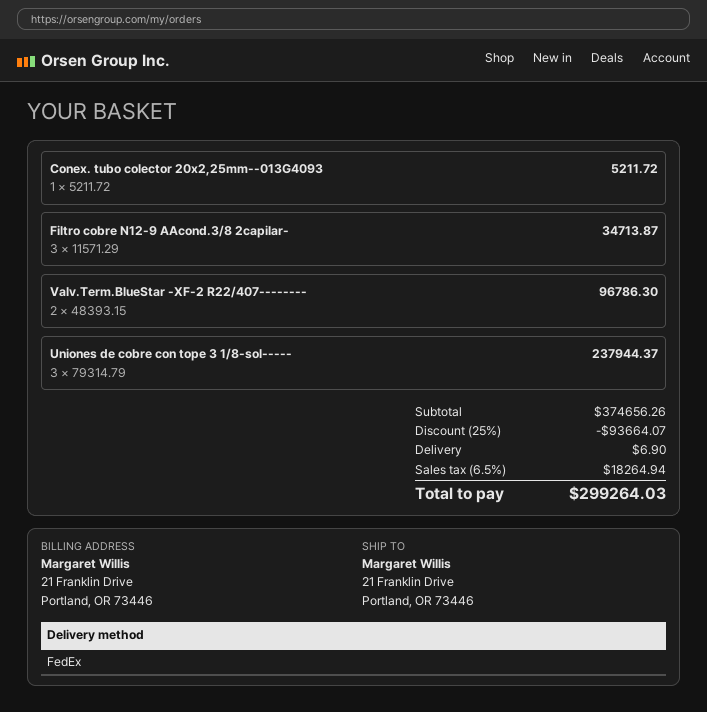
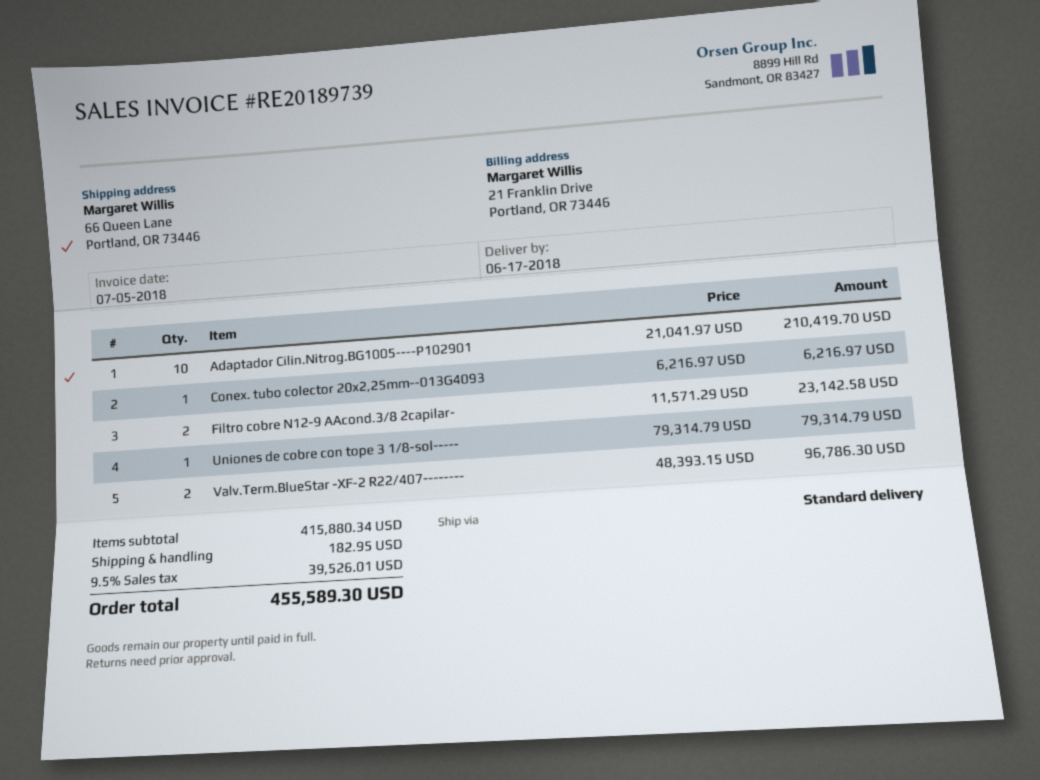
shipping method: FedEx -> standard
ship to: 21 Franklin Drive, Portland, OR 73446 -> 66 Queen Lane, Portland, OR 73446
Conex. tubo colector 20x2,25mm--013G4093: 1 x 5211.72 = 5211.72 -> 1 x 6216.97 = 6216.97
Filtro cobre N12-9 AAcond.3/8 2capilar-: 3 x 11571.29 = 34713.87 -> 2 x 11571.29 = 23142.58
Uniones de cobre con tope 3 1/8-sol-----: 3 x 79314.79 = 237944.37 -> 1 x 79314.79 = 79314.79
Adaptador Cilin.Nitrog.BG1005----P102901: none -> 10 x 21041.97 = 210419.70
subtotal: 374656.26 -> 415880.34
discount: 25% = 93664.07 -> none
shipping: 6.90 -> 182.95
tax: 6.5% = 18264.94 -> 9.5% = 39526.01
total: 299264.03 -> 455589.30

